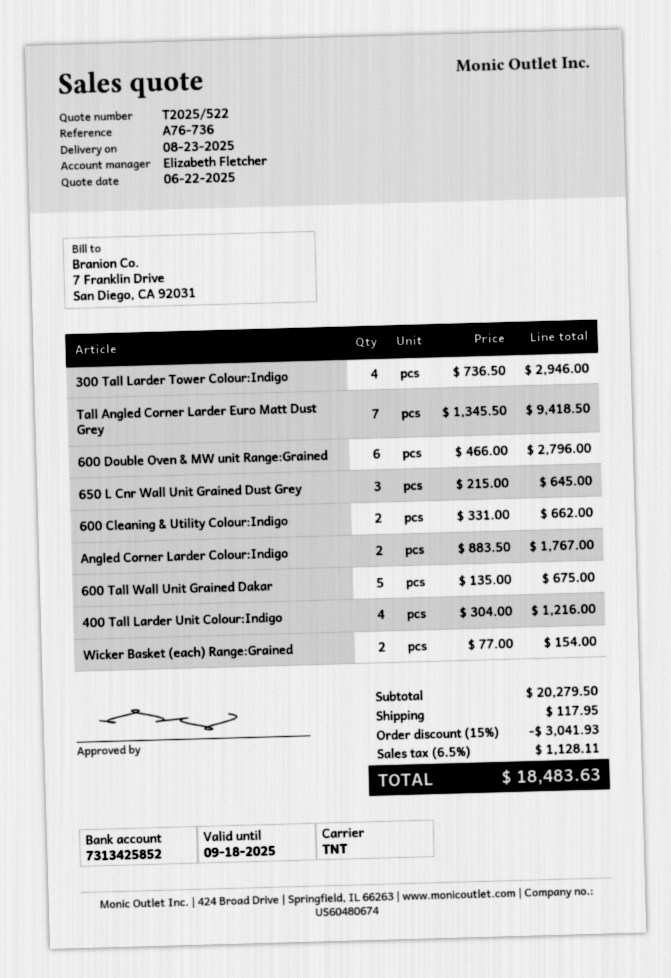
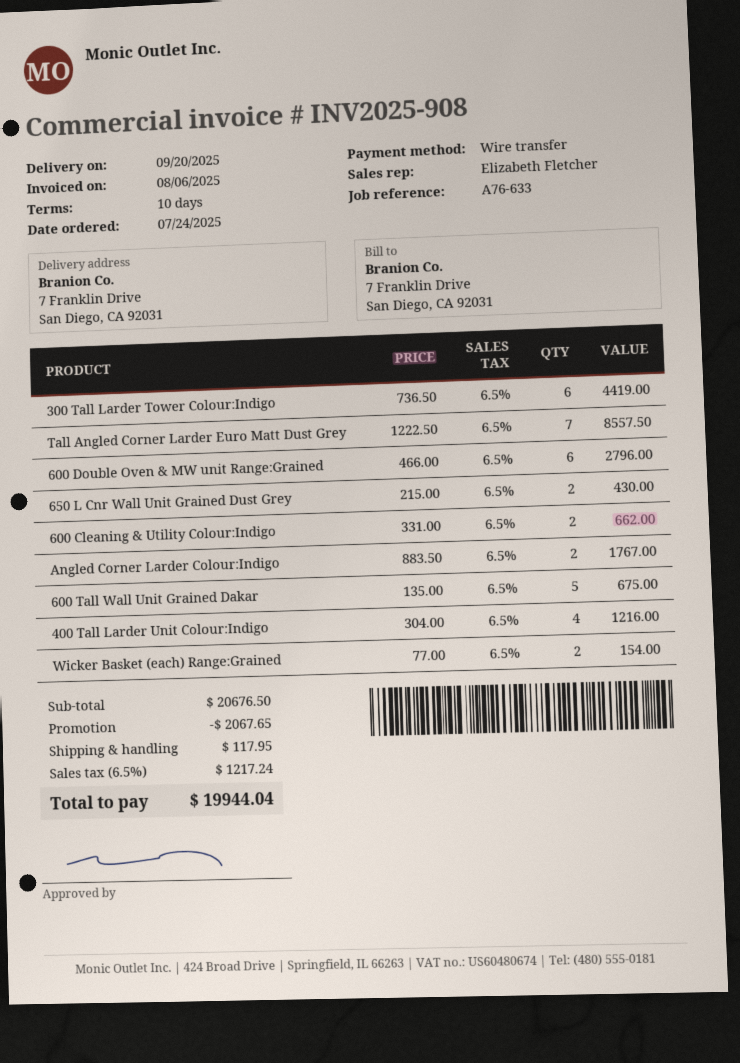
delivery date: 2025-08-23 -> 2025-09-20
reference: A76-736 -> A76-633
300 Tall Larder Tower Colour:Indigo: 4 x 736.50 = 2946.00 -> 6 x 736.50 = 4419.00
Tall Angled Corner Larder Euro Matt Dust Grey: 7 x 1345.50 = 9418.50 -> 7 x 1222.50 = 8557.50
650 L Cnr Wall Unit Grained Dust Grey: 3 x 215.00 = 645.00 -> 2 x 215.00 = 430.00
subtotal: 20279.50 -> 20676.50
discount: 3041.93 -> 2067.65
tax: 6.5% = 1128.11 -> 6.5% = 1217.24
total: 18483.63 -> 19944.04

